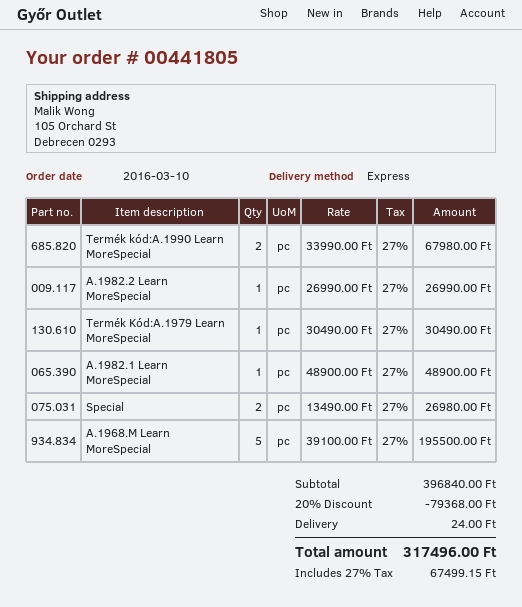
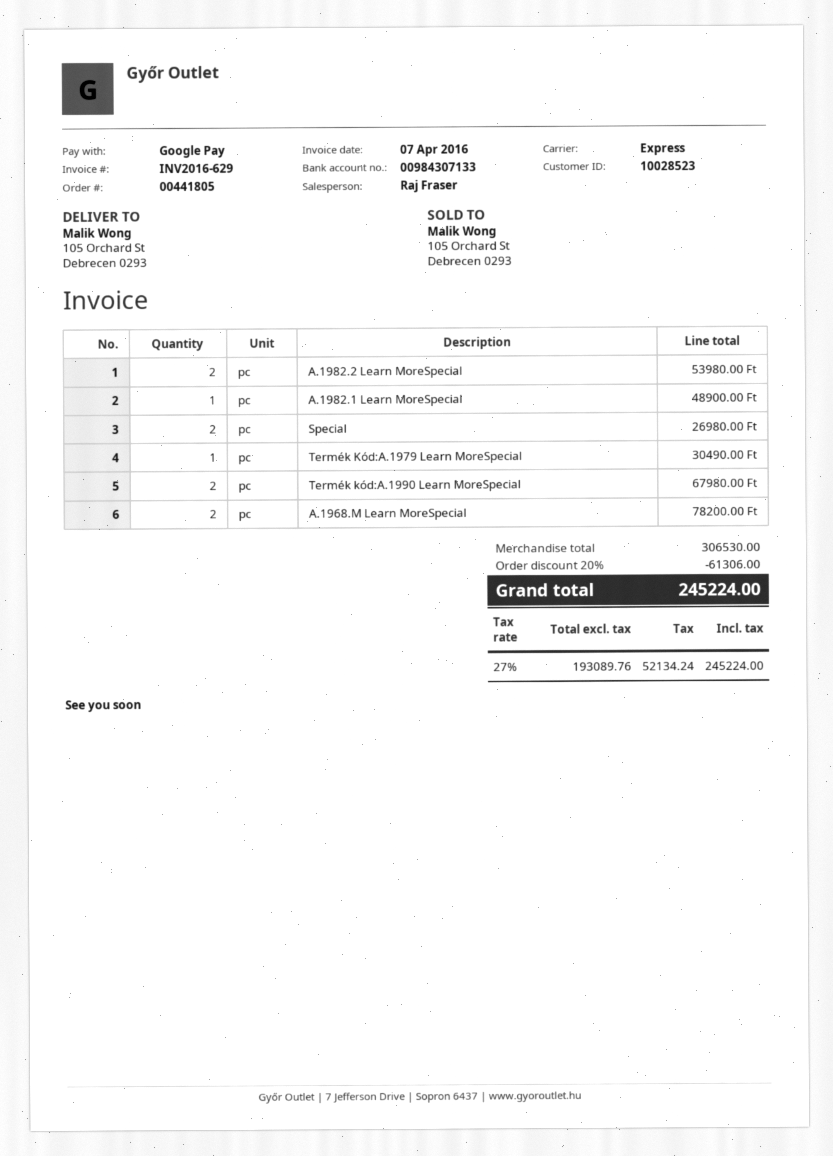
A.1982.2 Learn MoreSpecial: 1 for 26990.00 -> 2 for 53980.00
A.1968.M Learn MoreSpecial: 5 for 195500.00 -> 2 for 78200.00
subtotal: 396840.00 -> 306530.00
discount: 20% = 79368.00 -> 20% = 61306.00
shipping: 24.00 -> none
tax: 27% = 67499.15 -> 27% = 52134.24
total: 317496.00 -> 245224.00

